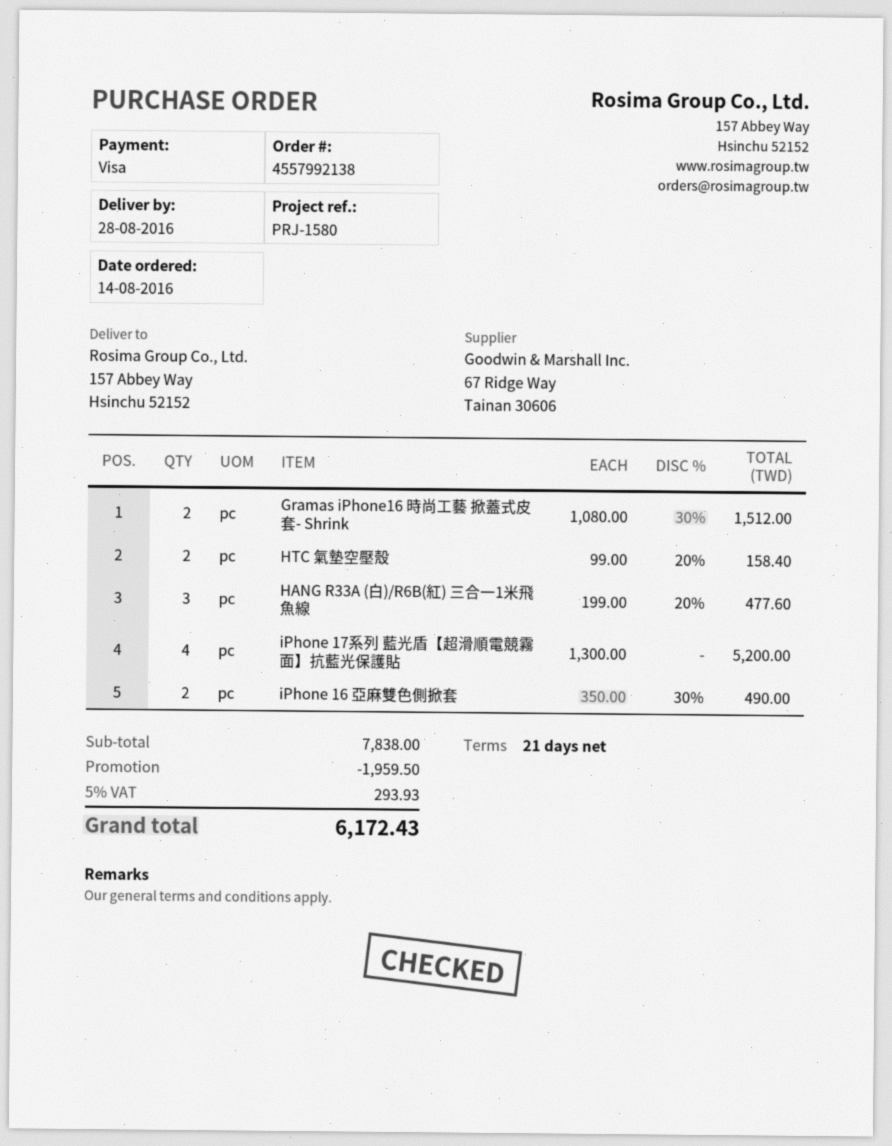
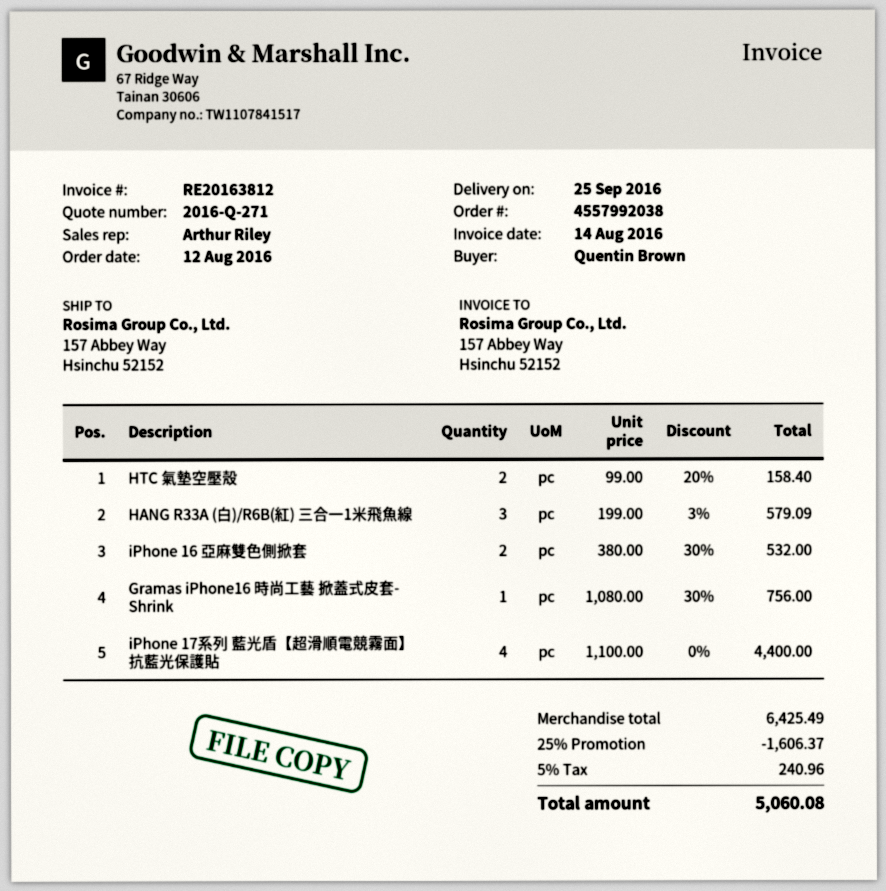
order number: 4557992138 -> 4557992038
order date: 2016-08-14 -> 2016-08-12
delivery date: 2016-08-28 -> 2016-09-25
Gramas iPhone16 時尚工藝 掀蓋式皮套- Shrink: 2 x 1080.00 - 30% = 1512.00 -> 1 x 1080.00 - 30% = 756.00
HANG R33A (白)/R6B(紅) 三合一1米飛魚線: 3 x 199.00 - 20% = 477.60 -> 3 x 199.00 - 3% = 579.09
iPhone 17系列 藍光盾【超滑順電競霧面】抗藍光保護貼: 4 x 1300.00 = 5200.00 -> 4 x 1100.00 = 4400.00
iPhone 16 亞麻雙色側掀套: 2 x 350.00 - 30% = 490.00 -> 2 x 380.00 - 30% = 532.00
subtotal: 7838.00 -> 6425.49
discount: 1959.50 -> 1606.37
tax: 5% = 293.93 -> 5% = 240.96
total: 6172.43 -> 5060.08

